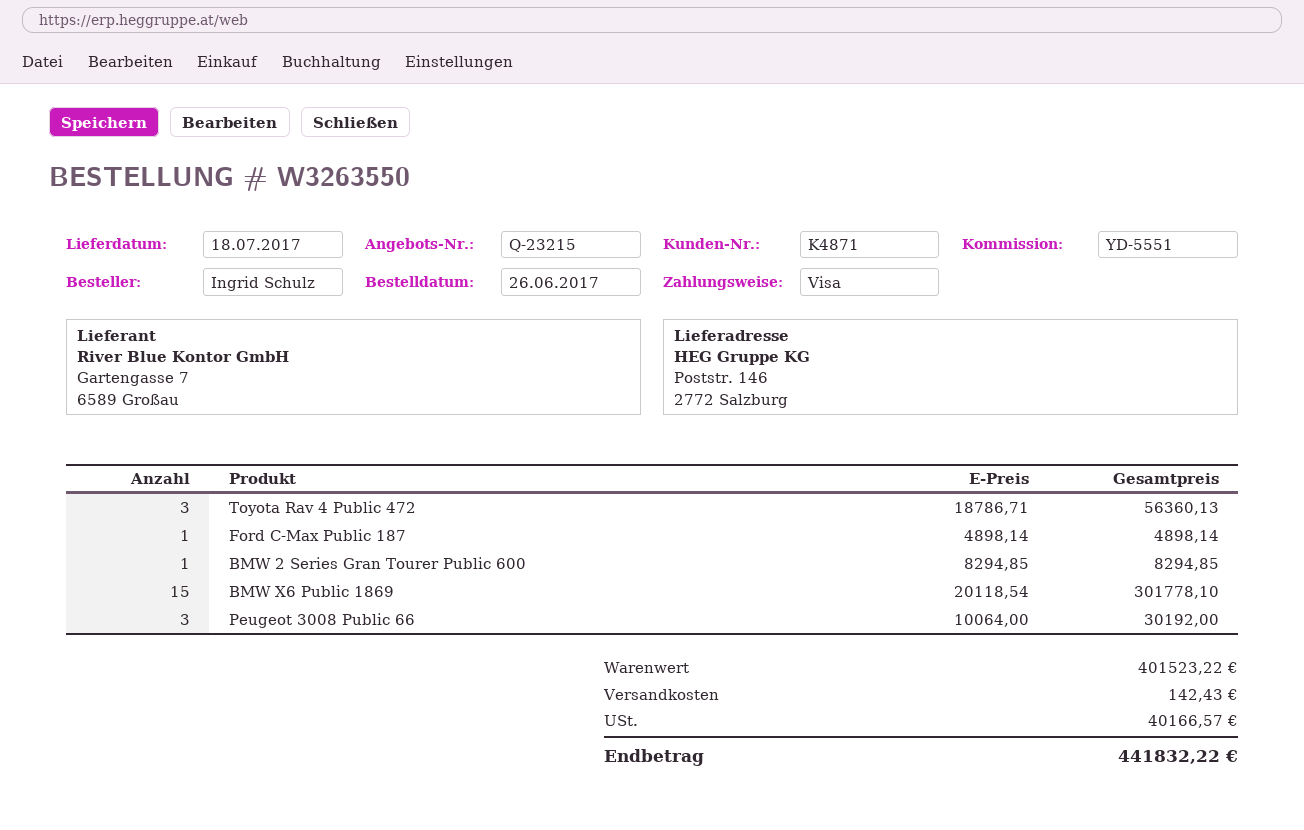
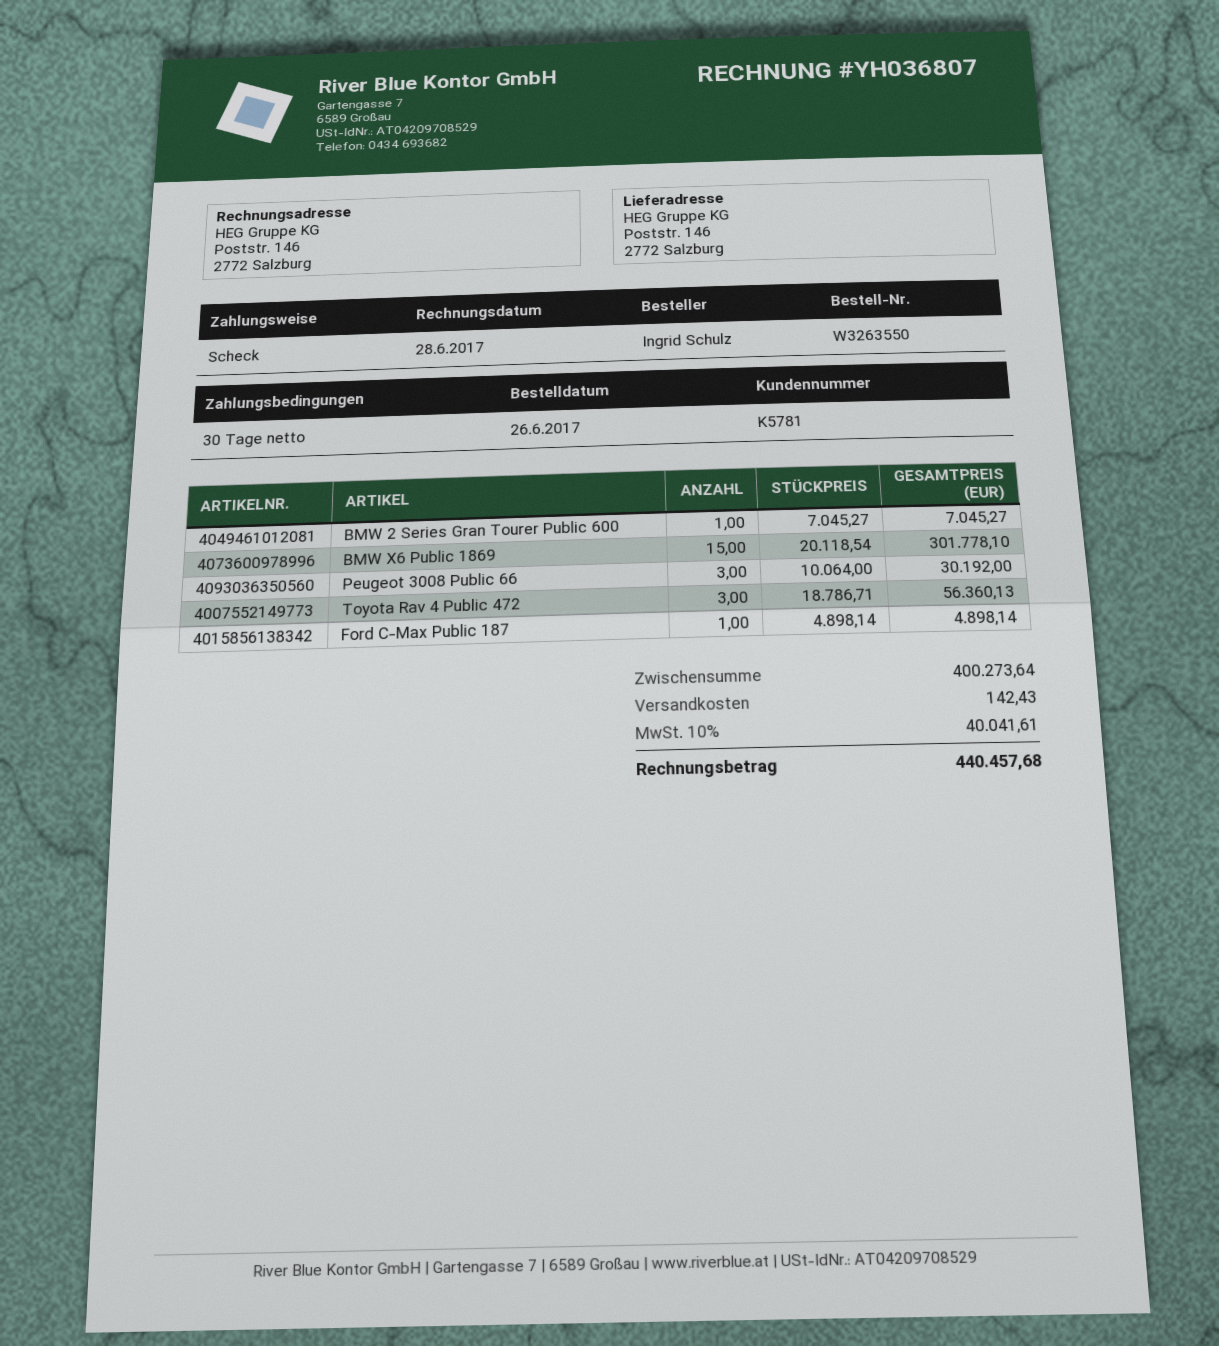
customer number: K4871 -> K5781
payment method: Visa -> cheque
BMW 2 Series Gran Tourer Public 600: 1 x 8294.85 = 8294.85 -> 1 x 7045.27 = 7045.27
subtotal: 401523.22 -> 400273.64
tax: 40166.57 -> 40041.61
total: 441832.22 -> 440457.68

